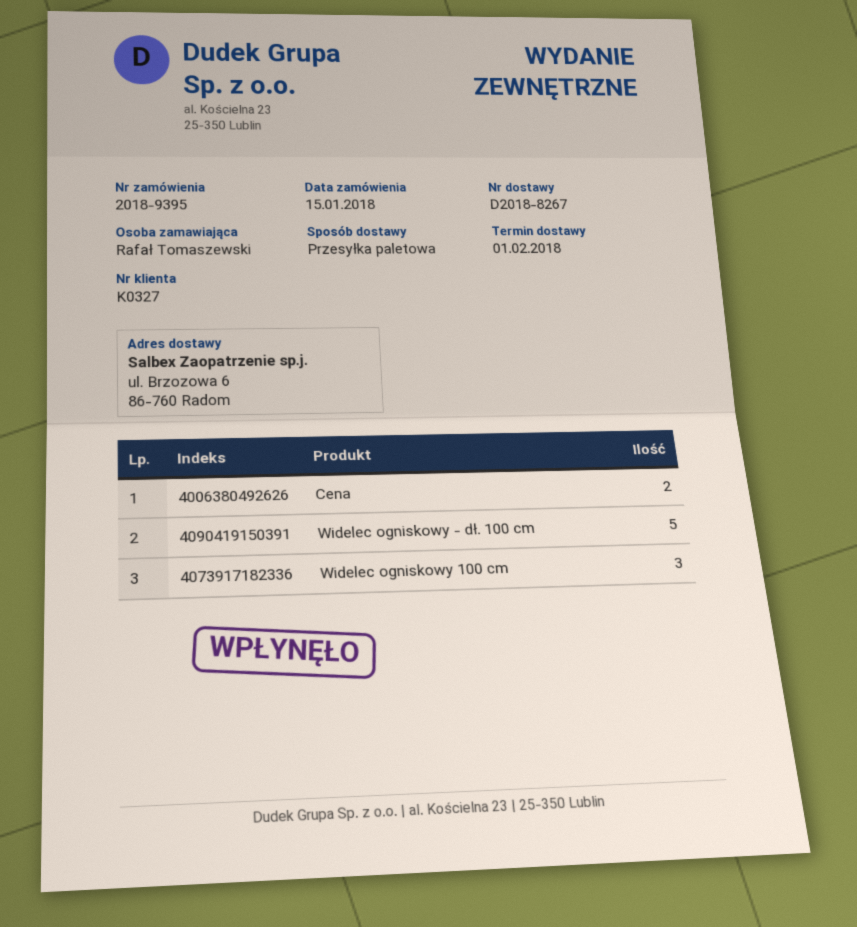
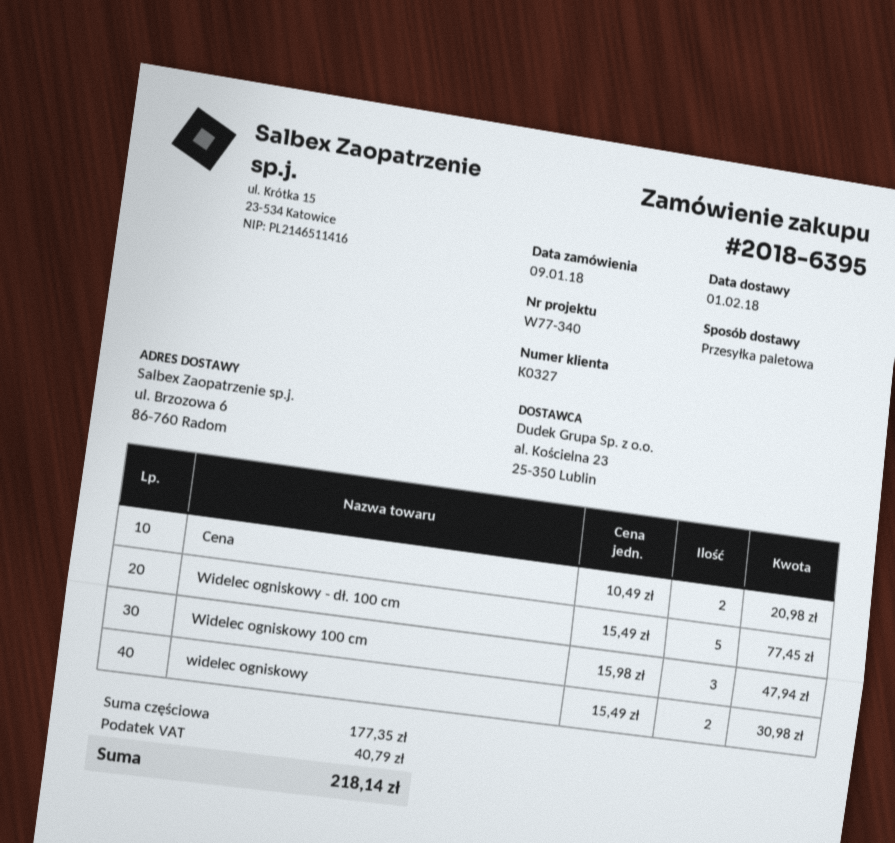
order number: 2018-9395 -> 2018-6395
order date: 2018-01-15 -> 2018-01-09
widelec ogniskowy: none -> 2

